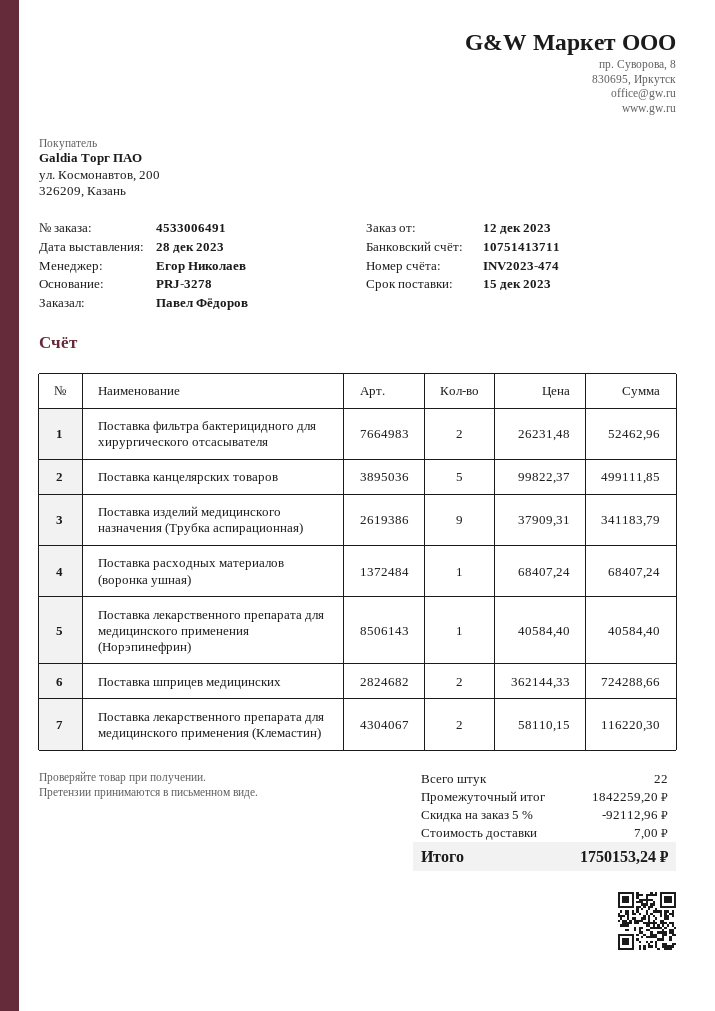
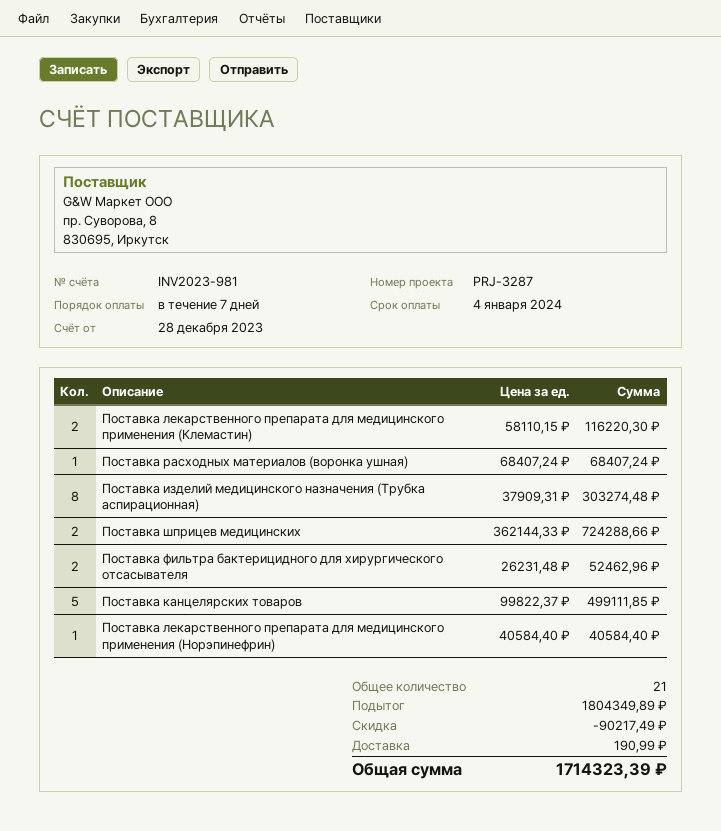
invoice number: INV2023-474 -> INV2023-981
reference: PRJ-3278 -> PRJ-3287
Поставка изделий медицинского назначения (Трубка аспирационная): 9 x 37909.31 = 341183.79 -> 8 x 37909.31 = 303274.48
total quantity: 22 -> 21
subtotal: 1842259.20 -> 1804349.89
discount: 92112.96 -> 90217.49
shipping: 7.00 -> 190.99
total: 1750153.24 -> 1714323.39

